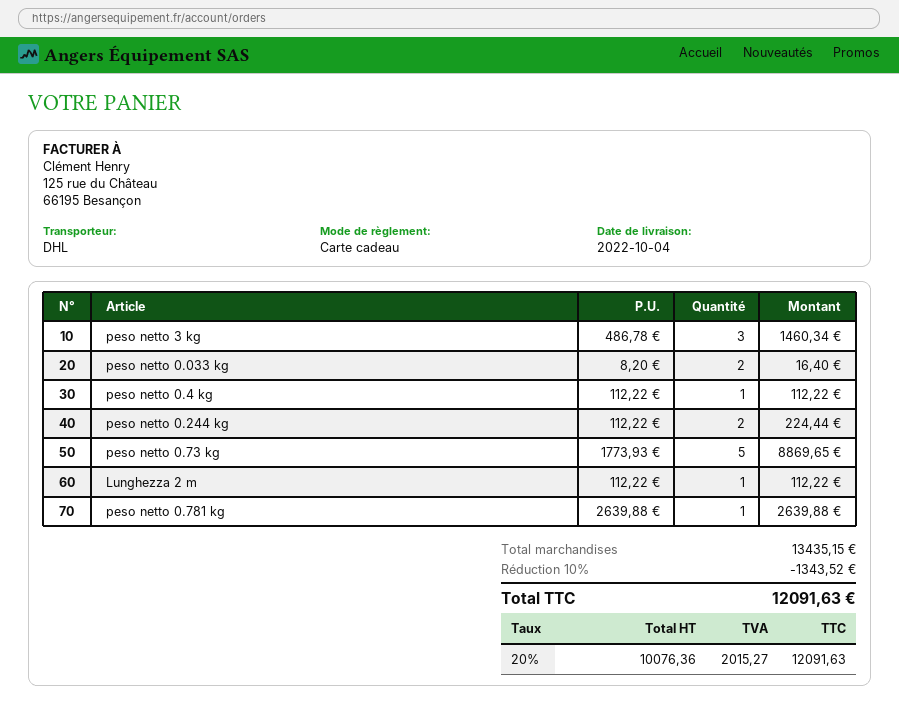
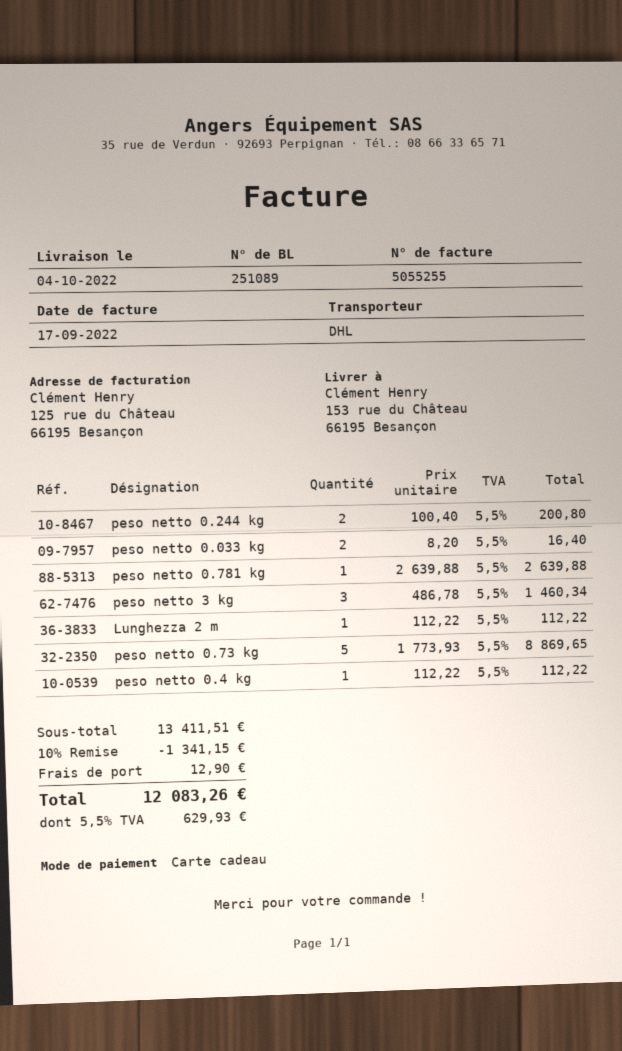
peso netto 0.244 kg: 2 x 112.22 = 224.44 -> 2 x 100.40 = 200.80
subtotal: 13435.15 -> 13411.51
discount: 10% = 1343.52 -> 10% = 1341.15
shipping: none -> 12.90
tax: 20% = 2015.27 -> 5.5% = 629.93
total: 12091.63 -> 12083.26

